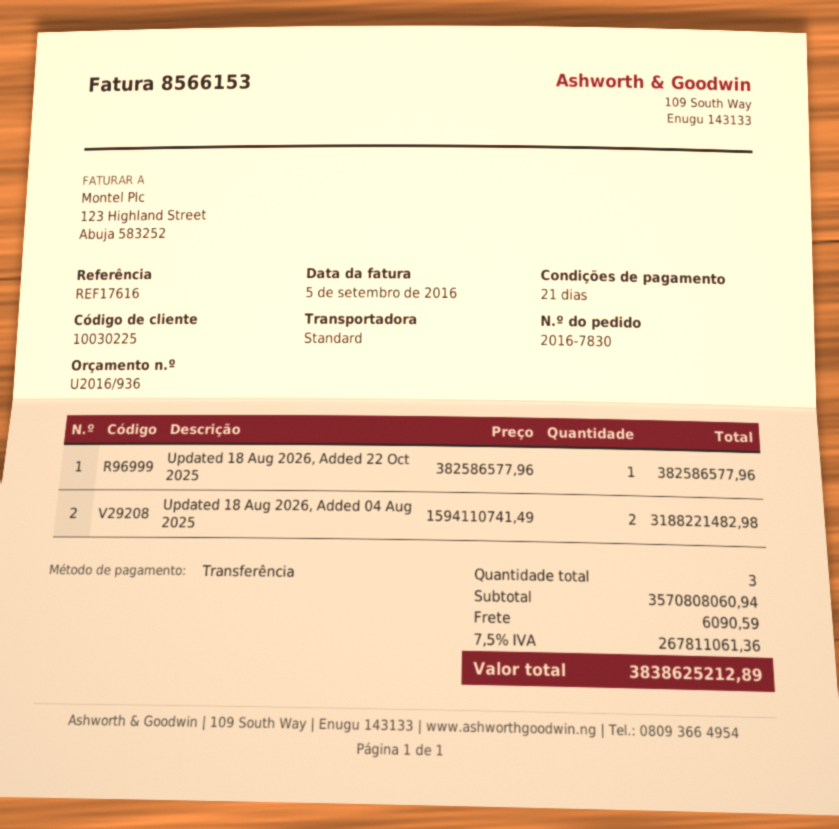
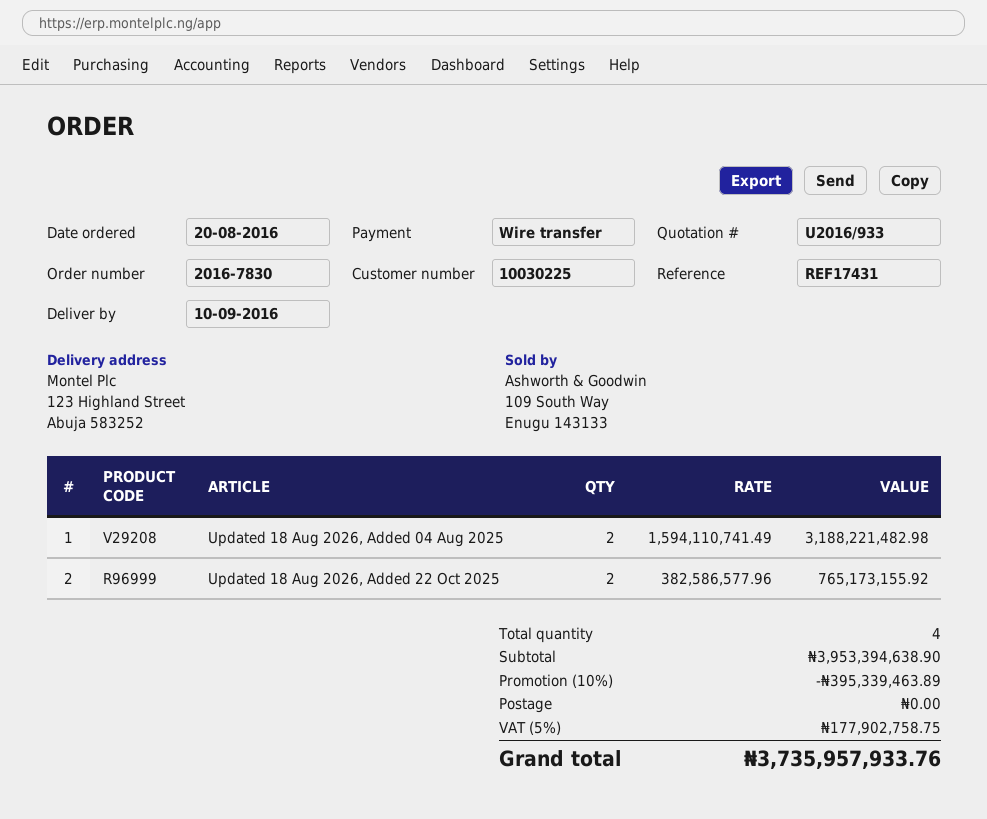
quote number: U2016/936 -> U2016/933
reference: REF17616 -> REF17431
Updated 18 Aug 2026, Added 22 Oct 2025: 1 x 382586577.96 = 382586577.96 -> 2 x 382586577.96 = 765173155.92
total quantity: 3 -> 4
subtotal: 3570808060.94 -> 3953394638.90
discount: none -> 10% = 395339463.89
shipping: 6090.59 -> 0.00
tax: 7.5% = 267811061.36 -> 5% = 177902758.75
total: 3838625212.89 -> 3735957933.76

